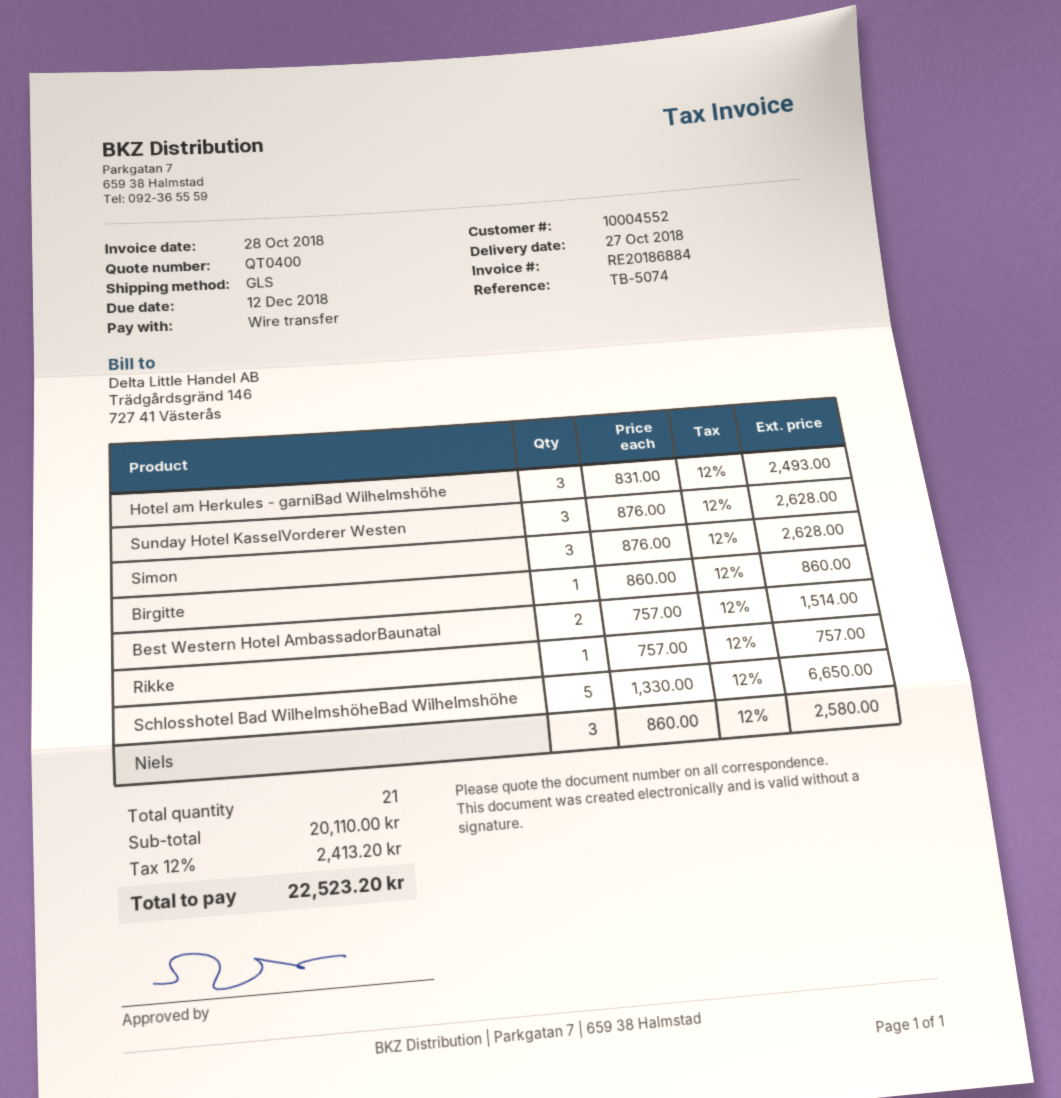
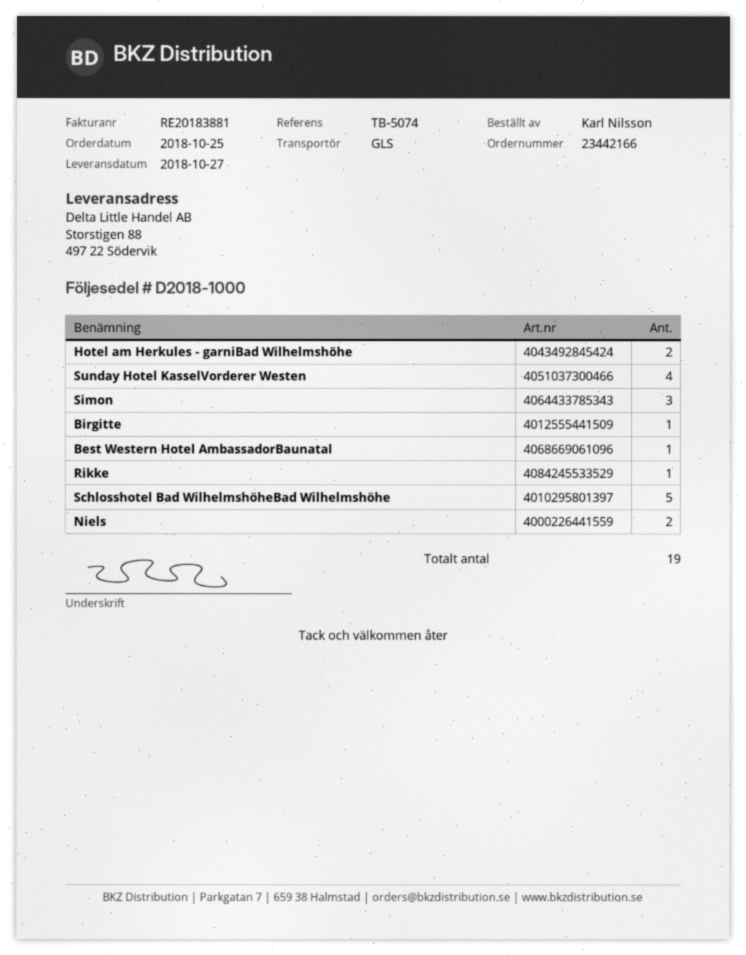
invoice number: RE20186884 -> RE20183881
Hotel am Herkules - garniBad Wilhelmshöhe: 3 -> 2
Sunday Hotel KasselVorderer Westen: 3 -> 4
Best Western Hotel AmbassadorBaunatal: 2 -> 1
Niels: 3 -> 2
total quantity: 21 -> 19

